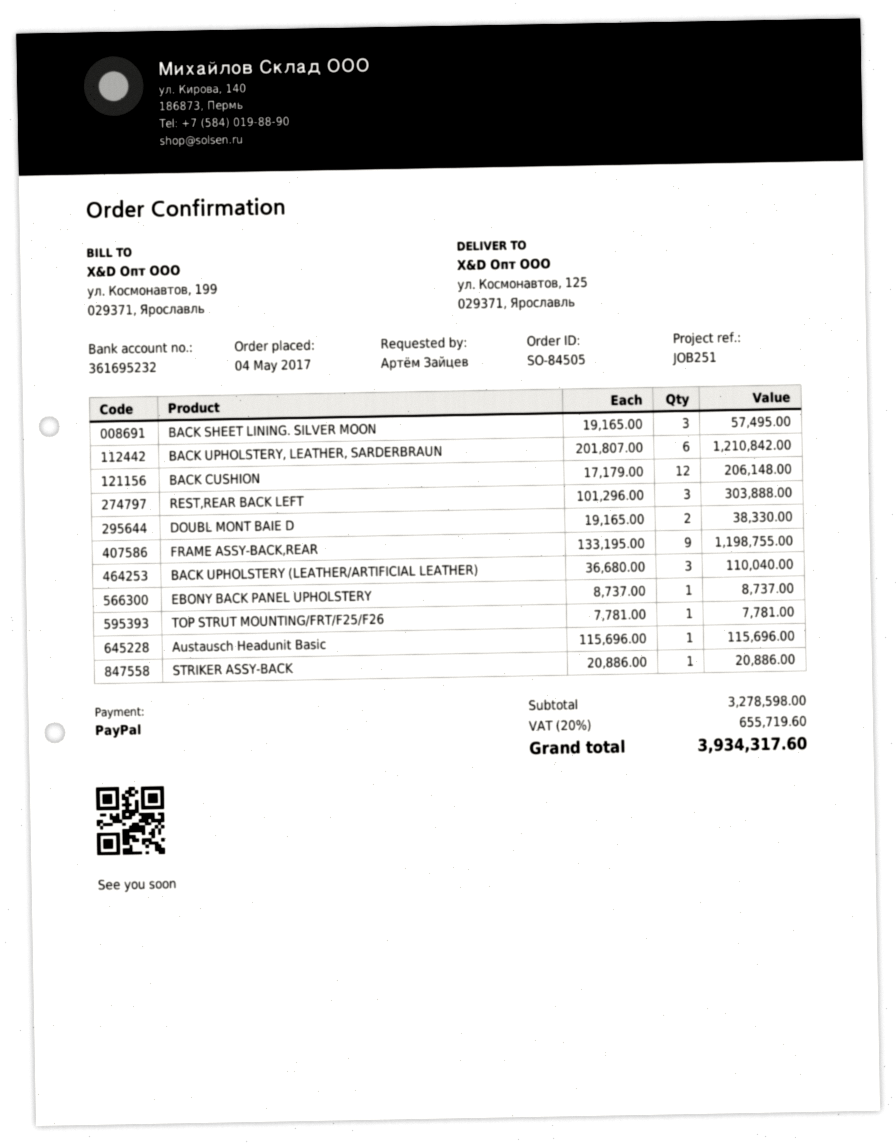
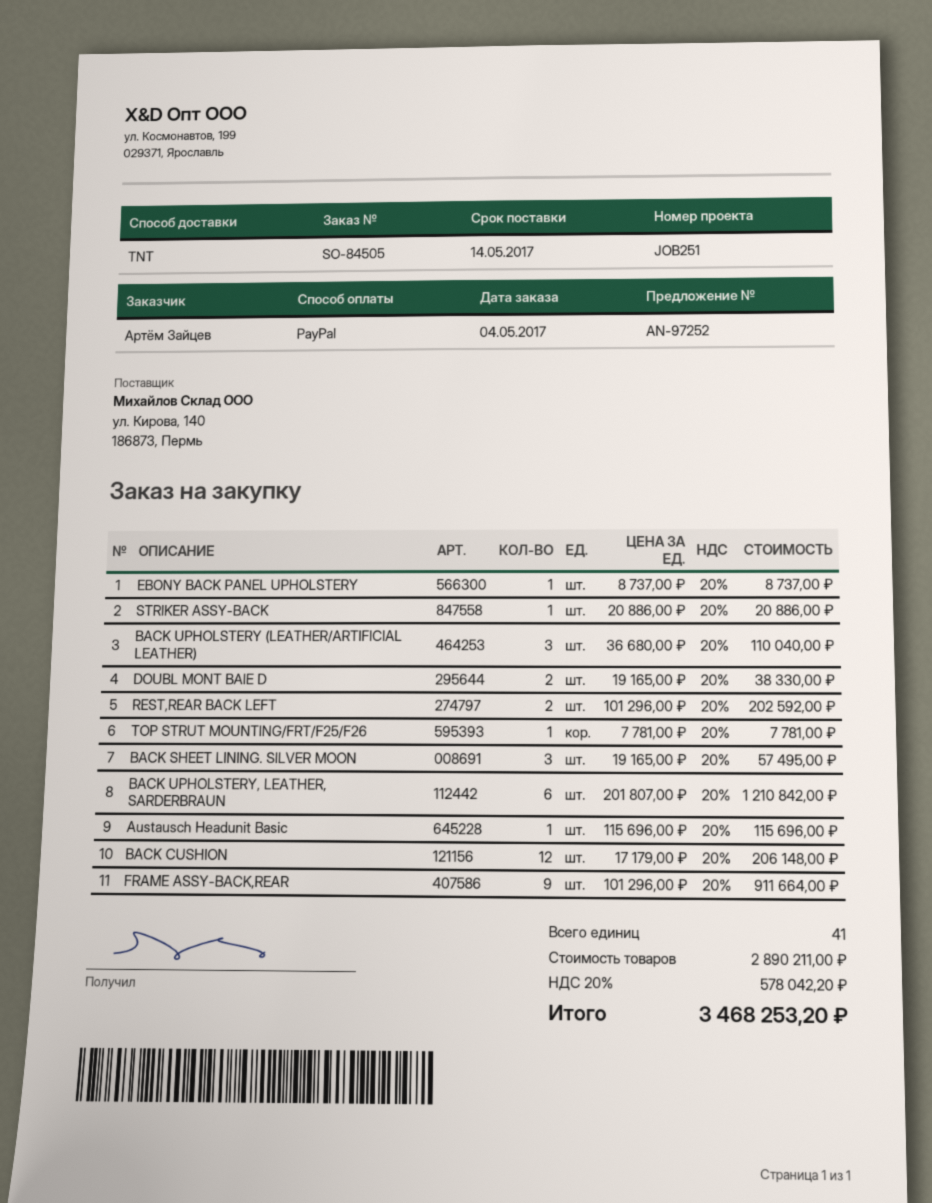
REST,REAR BACK LEFT: 3 x 101296.00 = 303888.00 -> 2 x 101296.00 = 202592.00
FRAME ASSY-BACK,REAR: 9 x 133195.00 = 1198755.00 -> 9 x 101296.00 = 911664.00
subtotal: 3278598.00 -> 2890211.00
tax: 20% = 655719.60 -> 20% = 578042.20
total: 3934317.60 -> 3468253.20

